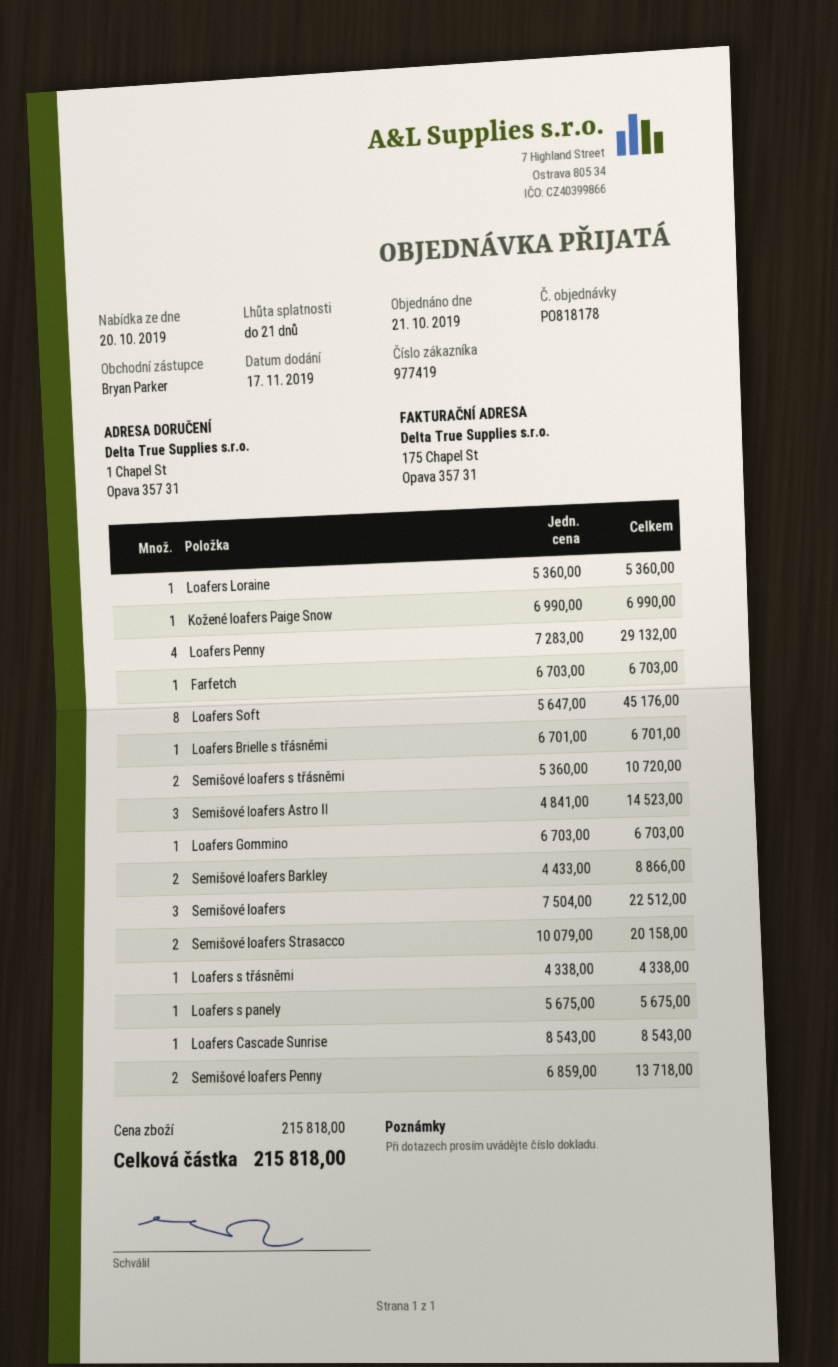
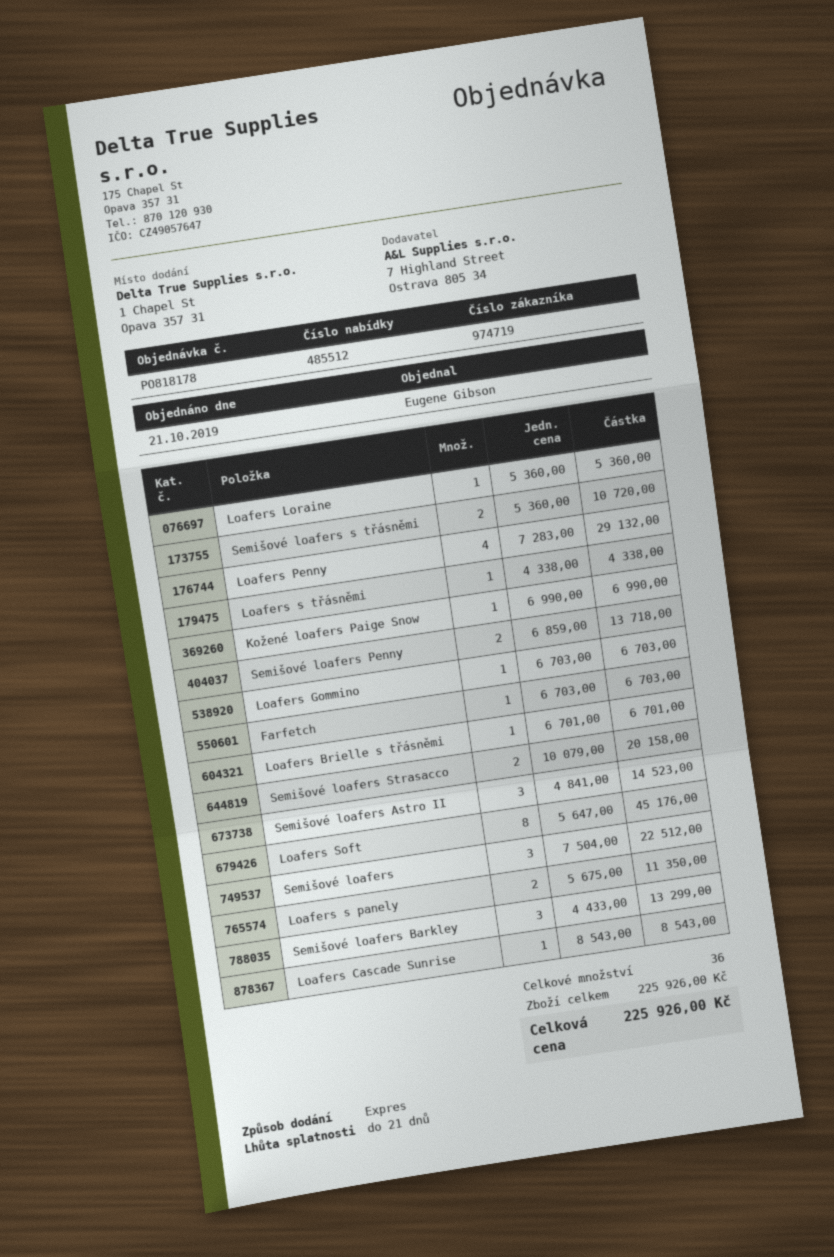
customer number: 977419 -> 974719
Semišové loafers Barkley: 2 x 4433.00 = 8866.00 -> 3 x 4433.00 = 13299.00
Loafers s panely: 1 x 5675.00 = 5675.00 -> 2 x 5675.00 = 11350.00
subtotal: 215818.00 -> 225926.00
total: 215818.00 -> 225926.00

